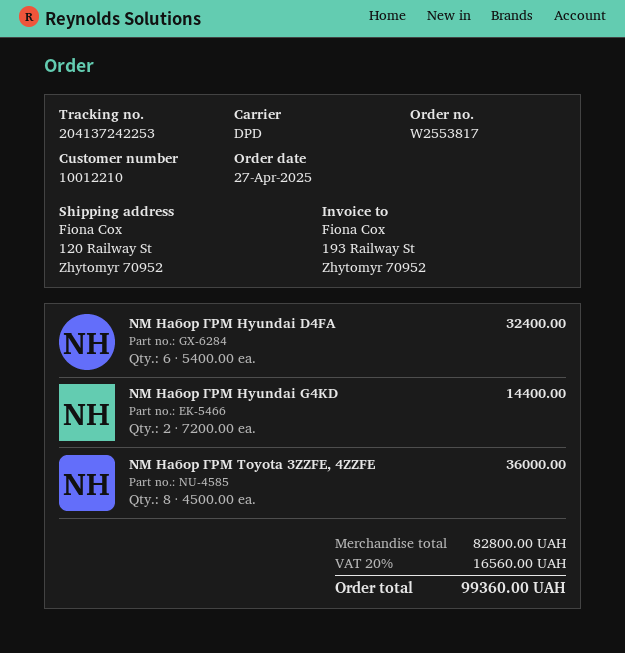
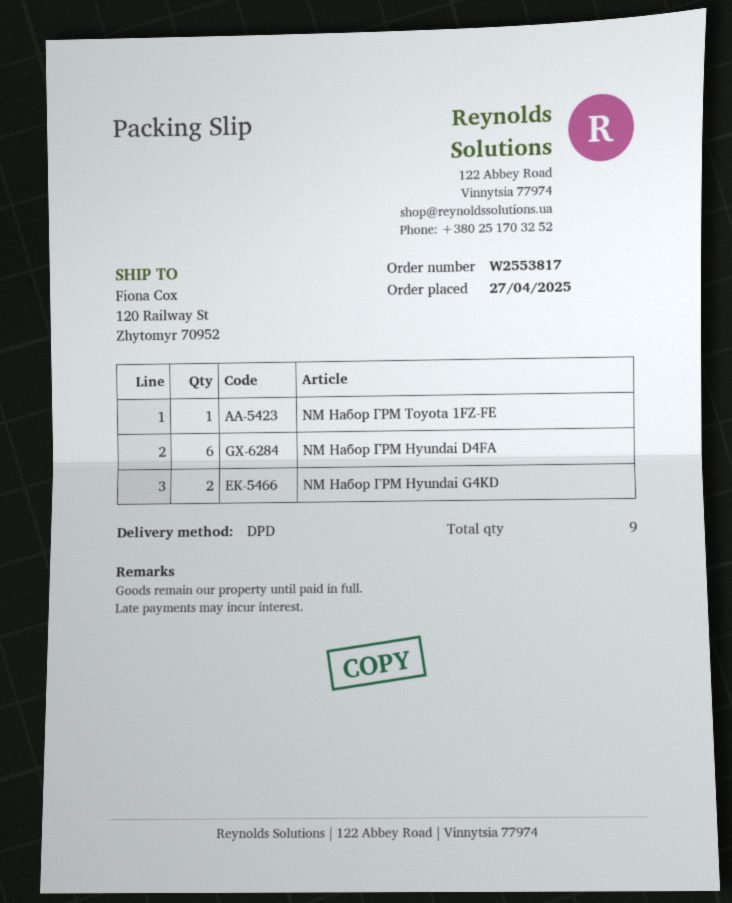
NM Набор ГРМ Toyota 3ZZFE, 4ZZFE: 8 -> none
NM Набор ГРМ Toyota 1FZ-FE: none -> 1

